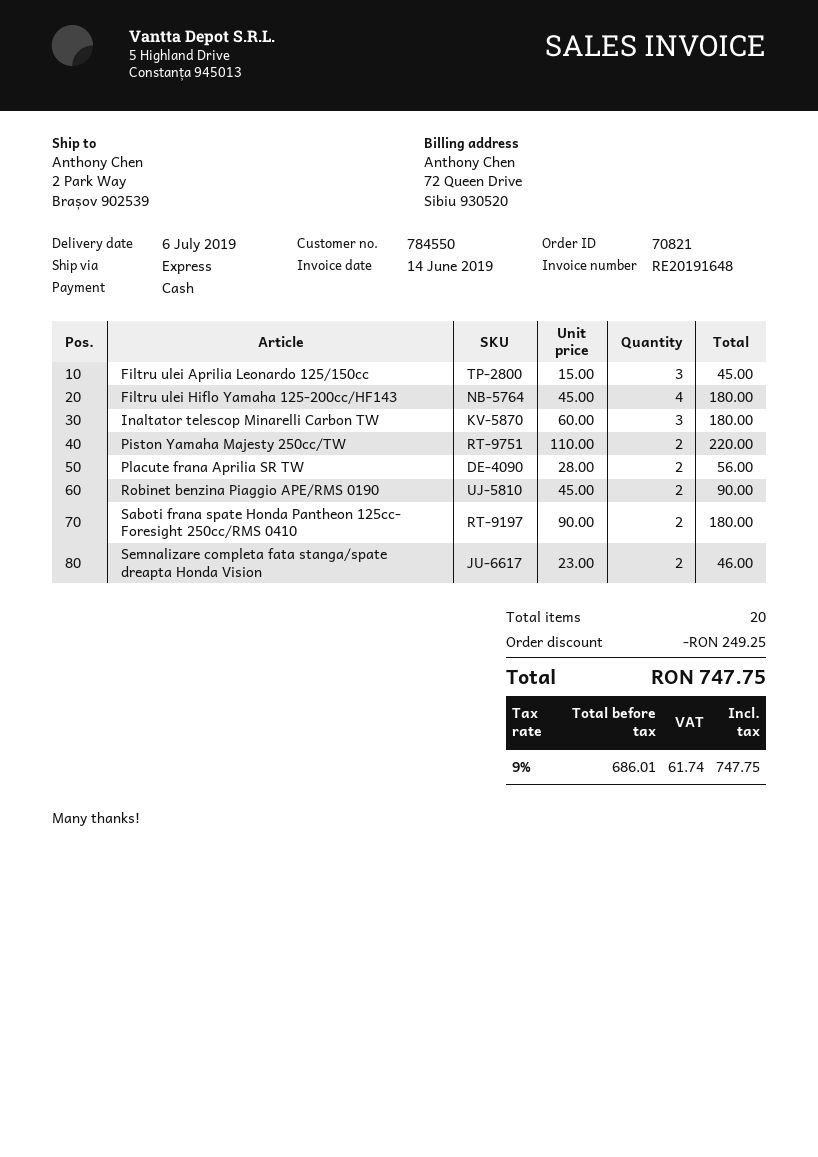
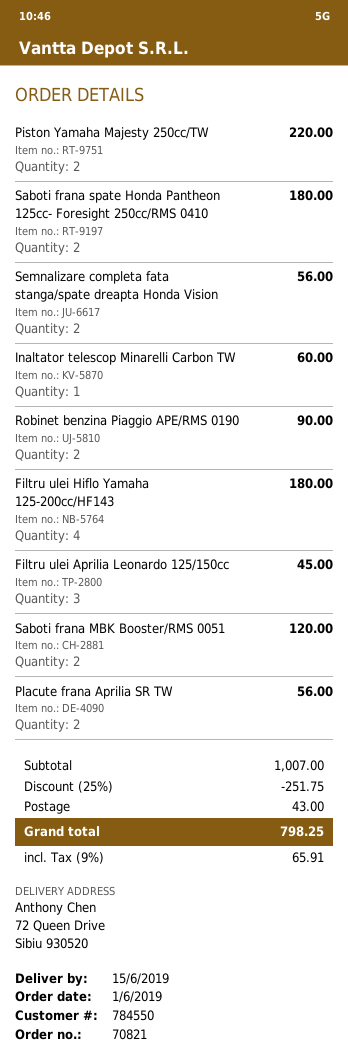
delivery date: 2019-07-06 -> 2019-06-15
ship to: 2 Park Way, Brașov 902539 -> 72 Queen Drive, Sibiu 930520
Inaltator telescop Minarelli Carbon TW: 3 for 180.00 -> 1 for 60.00
Semnalizare completa fata stanga/spate dreapta Honda Vision: 2 for 46.00 -> 2 for 56.00
Saboti frana MBK Booster/RMS 0051: none -> 2 for 120.00
discount: 249.25 -> 251.75
shipping: none -> 43.00
tax: 9% = 61.74 -> 9% = 65.91
total: 747.75 -> 798.25

